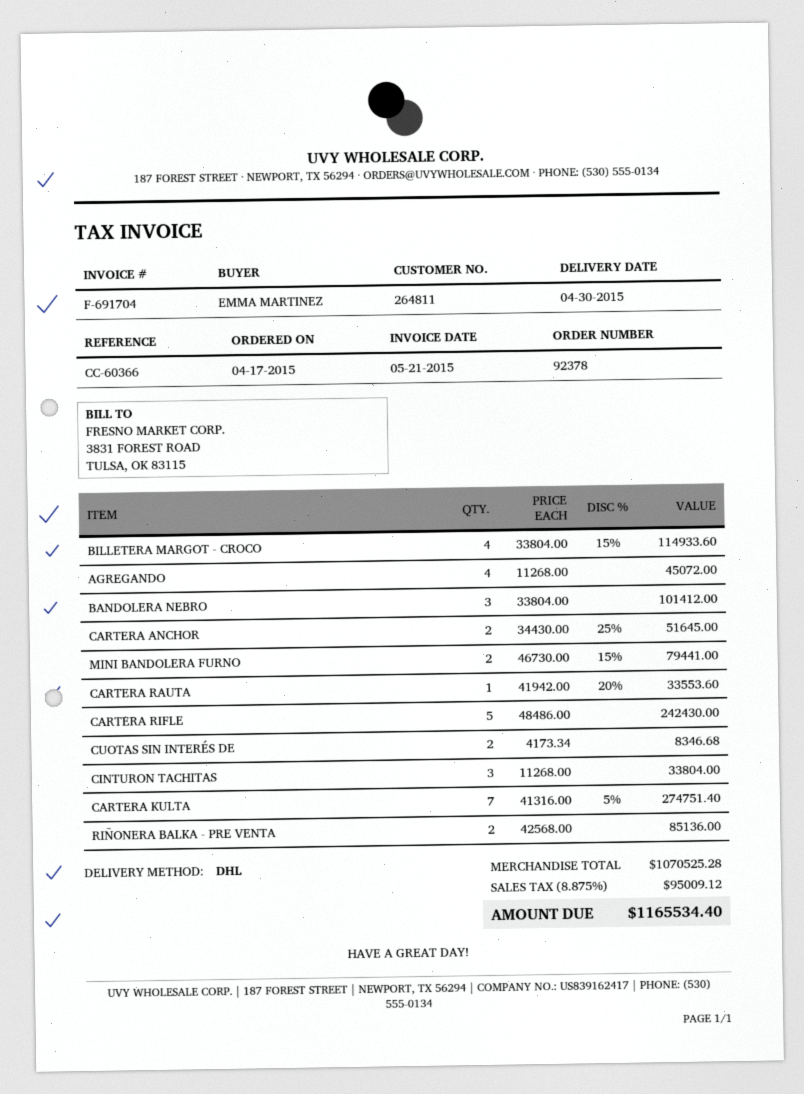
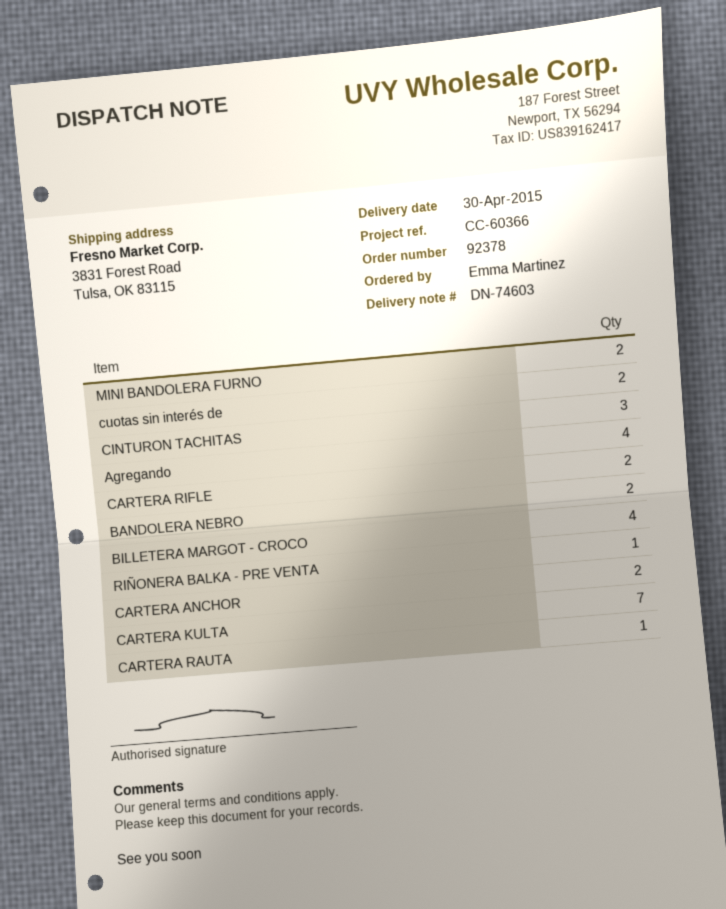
BANDOLERA NEBRO: 3 -> 2
CARTERA RIFLE: 5 -> 2
RIÑONERA BALKA - PRE VENTA: 2 -> 1

